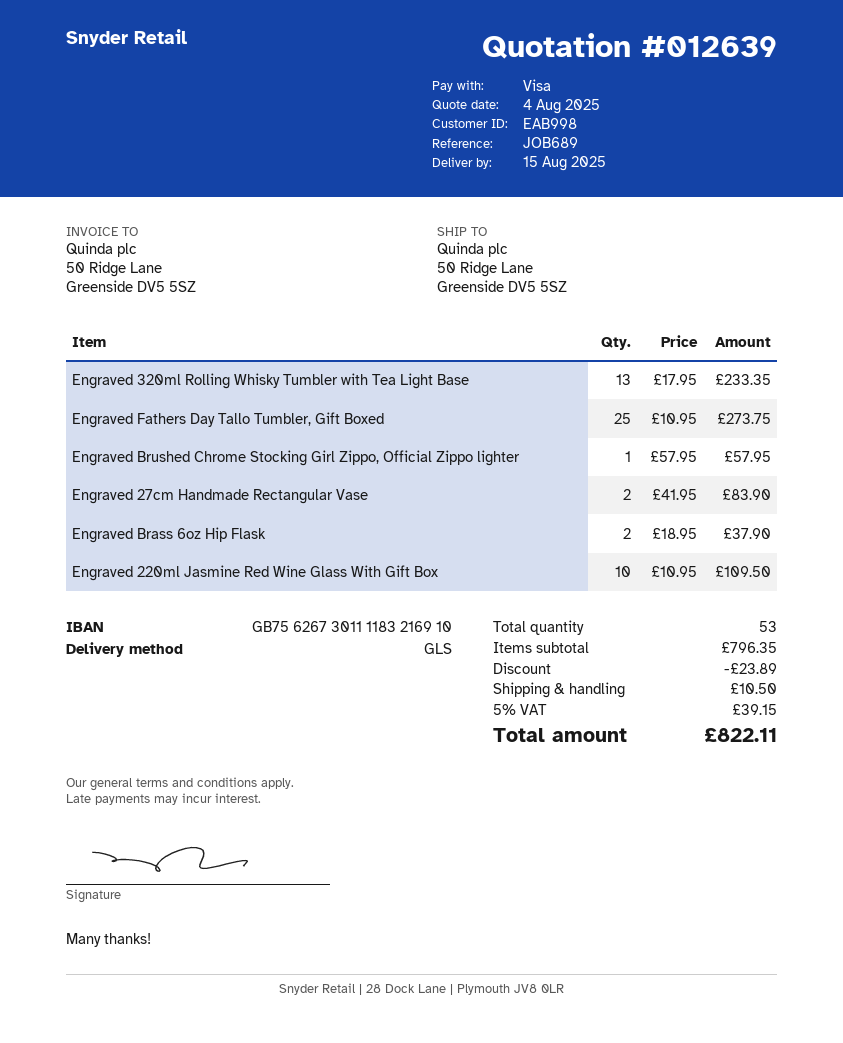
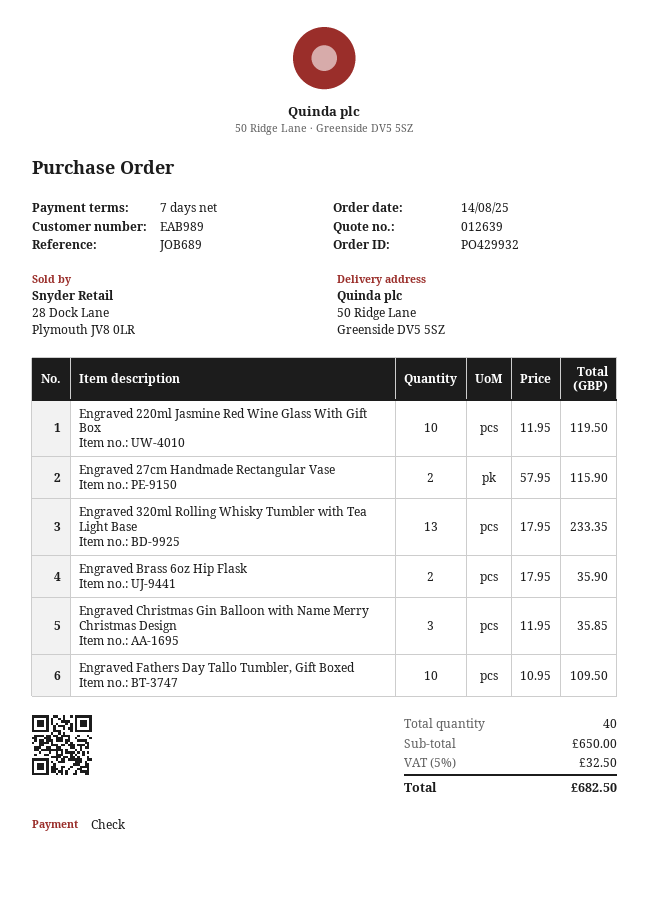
customer number: EAB998 -> EAB989
payment method: Visa -> cheque
Engraved Fathers Day Tallo Tumbler, Gift Boxed: 25 x 10.95 = 273.75 -> 10 x 10.95 = 109.50
Engraved Brushed Chrome Stocking Girl Zippo, Official Zippo lighter: 1 x 57.95 = 57.95 -> none
Engraved 27cm Handmade Rectangular Vase: 2 x 41.95 = 83.90 -> 2 x 57.95 = 115.90
Engraved Brass 6oz Hip Flask: 2 x 18.95 = 37.90 -> 2 x 17.95 = 35.90
Engraved 220ml Jasmine Red Wine Glass With Gift Box: 10 x 10.95 = 109.50 -> 10 x 11.95 = 119.50
Engraved Christmas Gin Balloon with Name Merry Christmas Design: none -> 3 x 11.95 = 35.85
total quantity: 53 -> 40
subtotal: 796.35 -> 650.00
discount: 23.89 -> none
shipping: 10.50 -> none
tax: 5% = 39.15 -> 5% = 32.50
total: 822.11 -> 682.50

